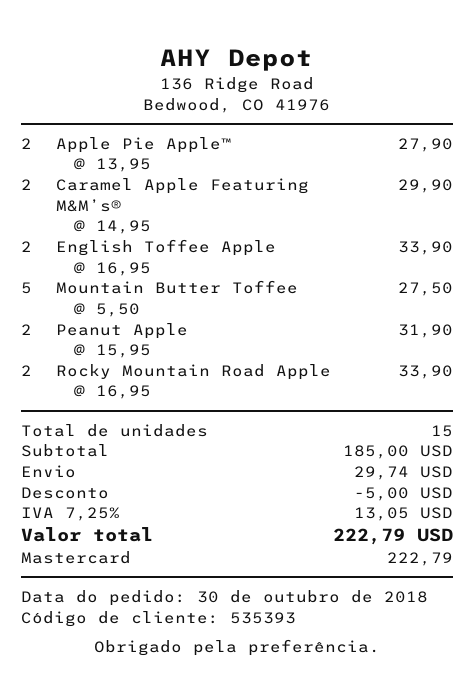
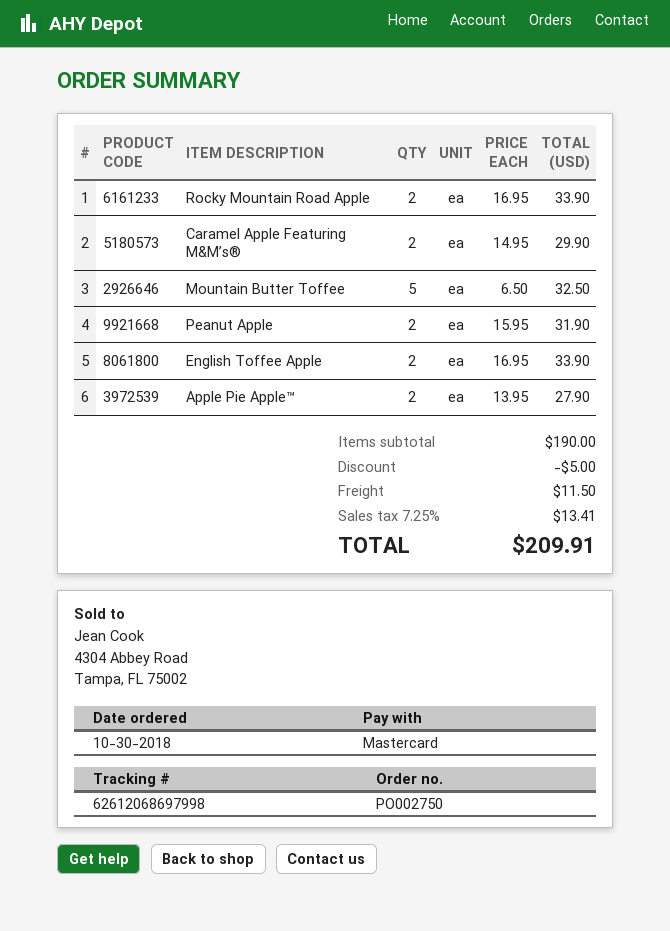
Mountain Butter Toffee: 5 x 5.50 = 27.50 -> 5 x 6.50 = 32.50
subtotal: 185.00 -> 190.00
shipping: 29.74 -> 11.50
tax: 7.25% = 13.05 -> 7.25% = 13.41
total: 222.79 -> 209.91

